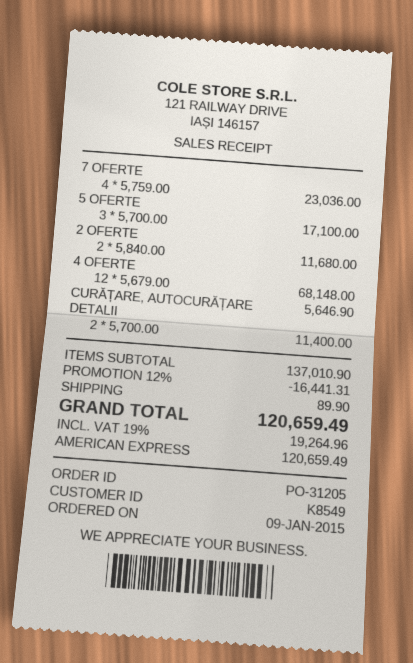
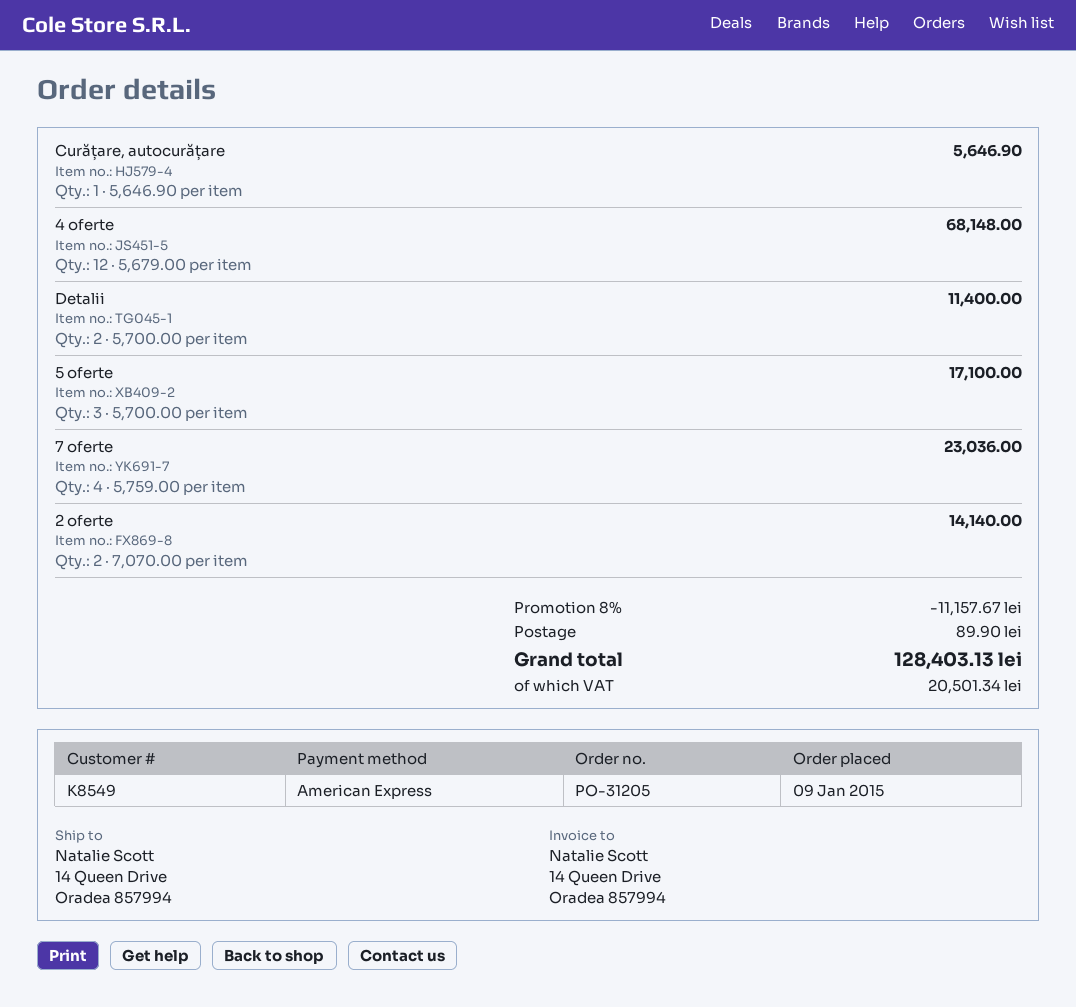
2 OFERTE: 2 x 5840.00 = 11680.00 -> 2 x 7070.00 = 14140.00
discount: 12% = 16441.31 -> 8% = 11157.67
tax: 19264.96 -> 20501.34
total: 120659.49 -> 128403.13

